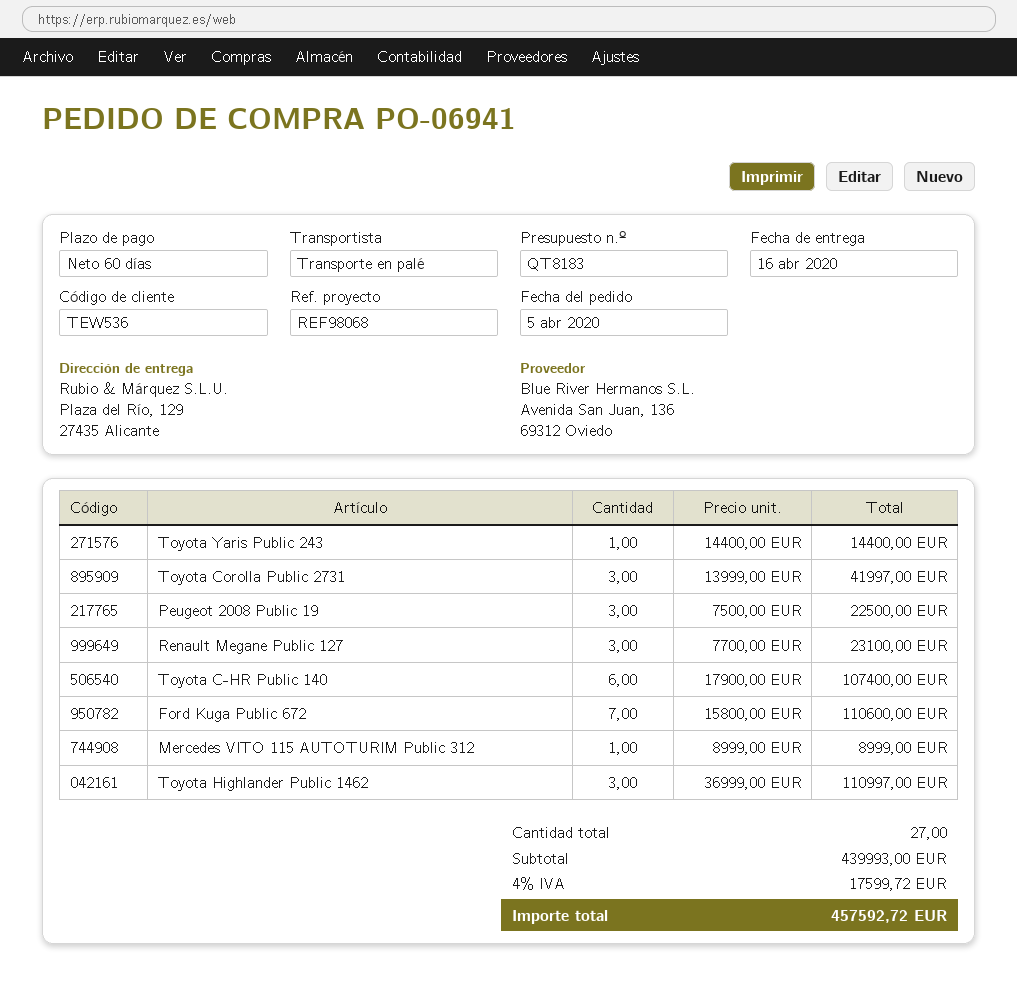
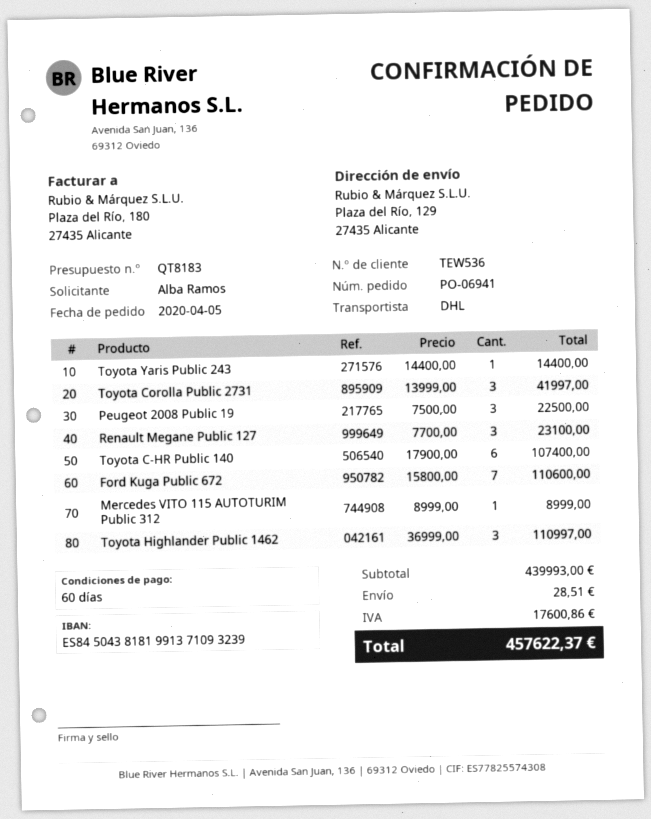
shipping method: pallet freight -> DHL
shipping: none -> 28.51
tax: 17599.72 -> 17600.86
total: 457592.72 -> 457622.37

